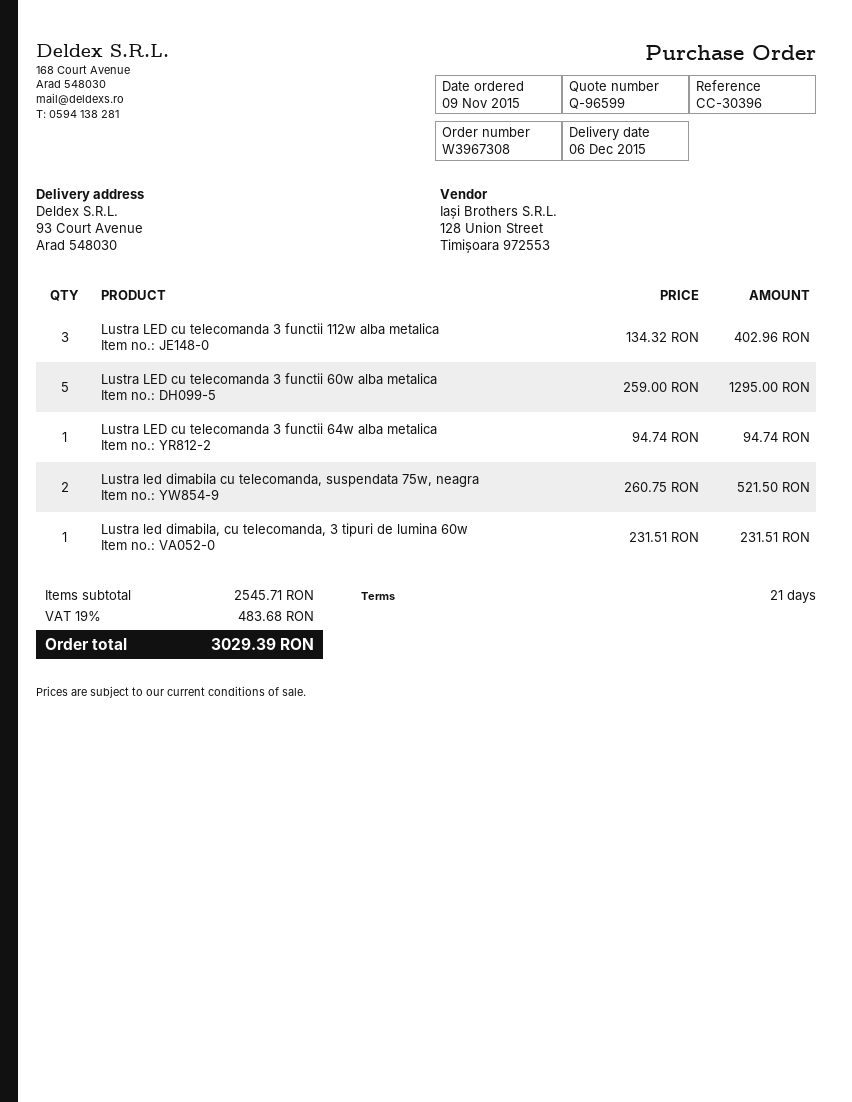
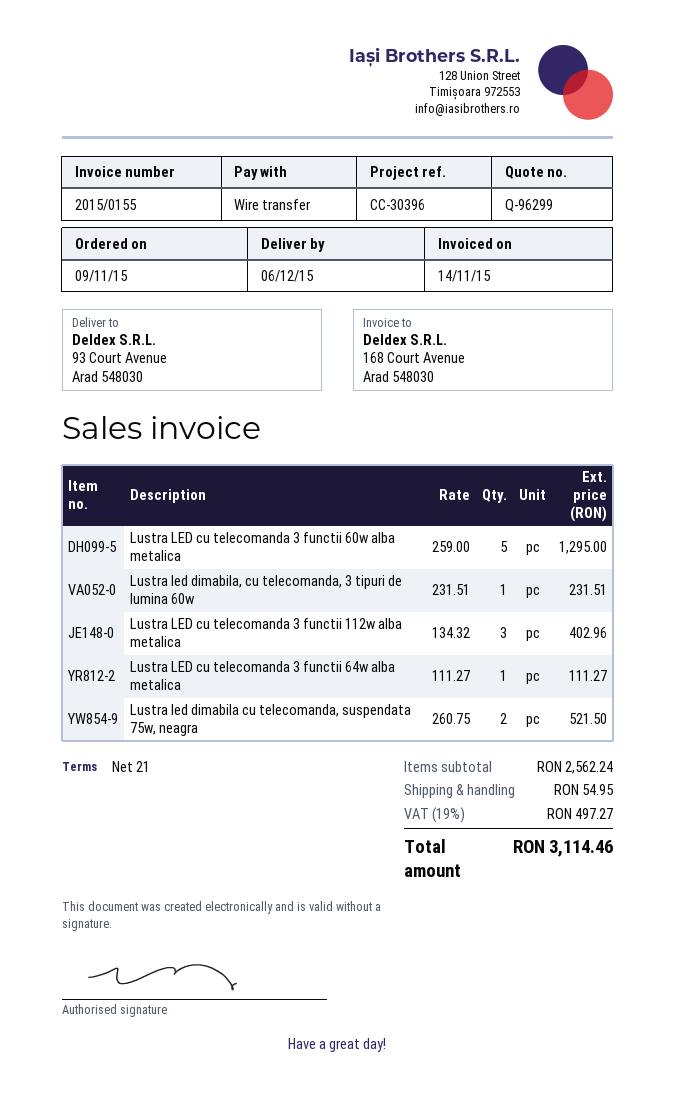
quote number: Q-96599 -> Q-96299
Lustra LED cu telecomanda 3 functii 64w alba metalica: 1 x 94.74 = 94.74 -> 1 x 111.27 = 111.27
subtotal: 2545.71 -> 2562.24
shipping: none -> 54.95
tax: 19% = 483.68 -> 19% = 497.27
total: 3029.39 -> 3114.46

